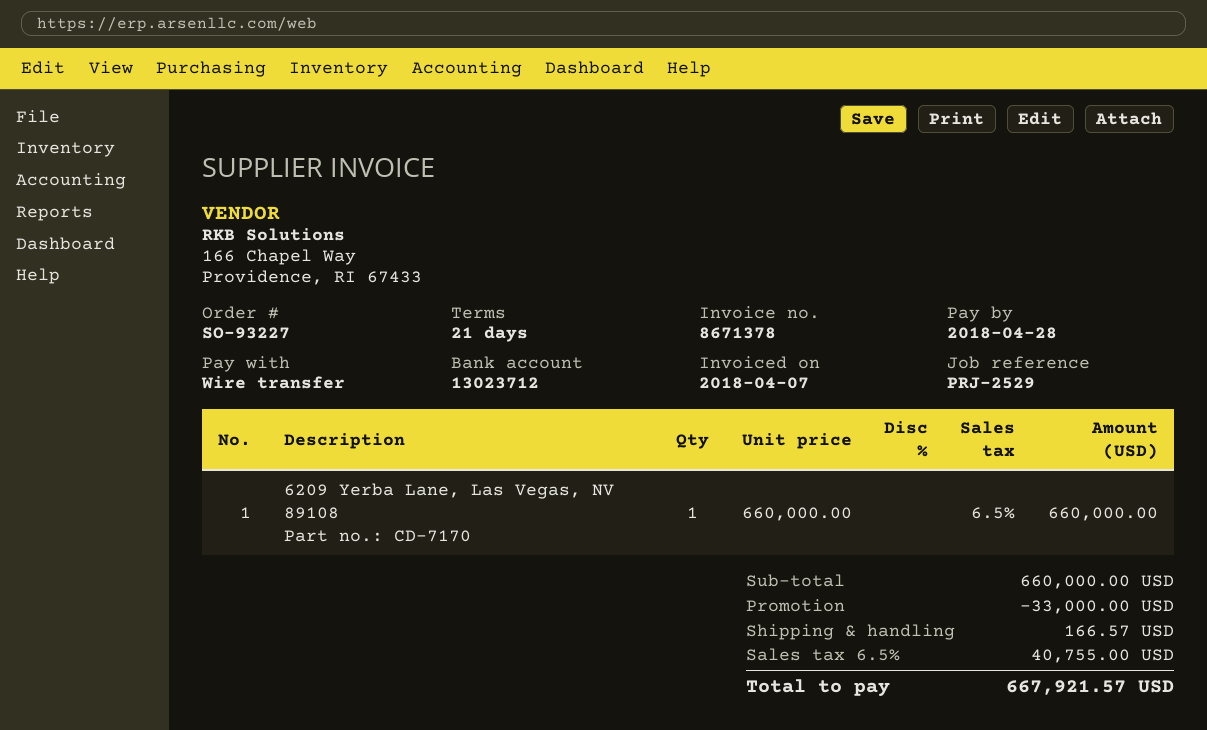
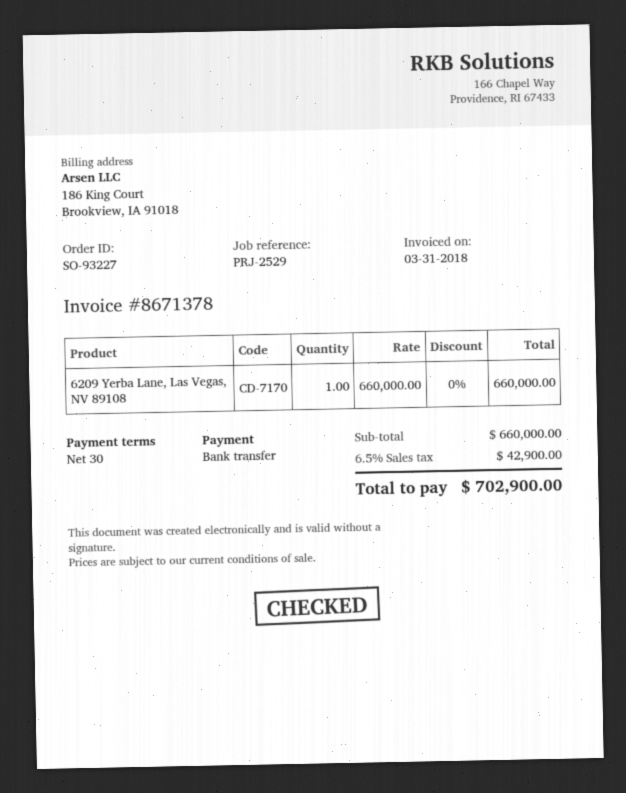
invoice date: 2018-04-07 -> 2018-03-31
payment terms: 21 days -> 30 days
discount: 33000.00 -> none
shipping: 166.57 -> none
tax: 6.5% = 40755.00 -> 6.5% = 42900.00
total: 667921.57 -> 702900.00

